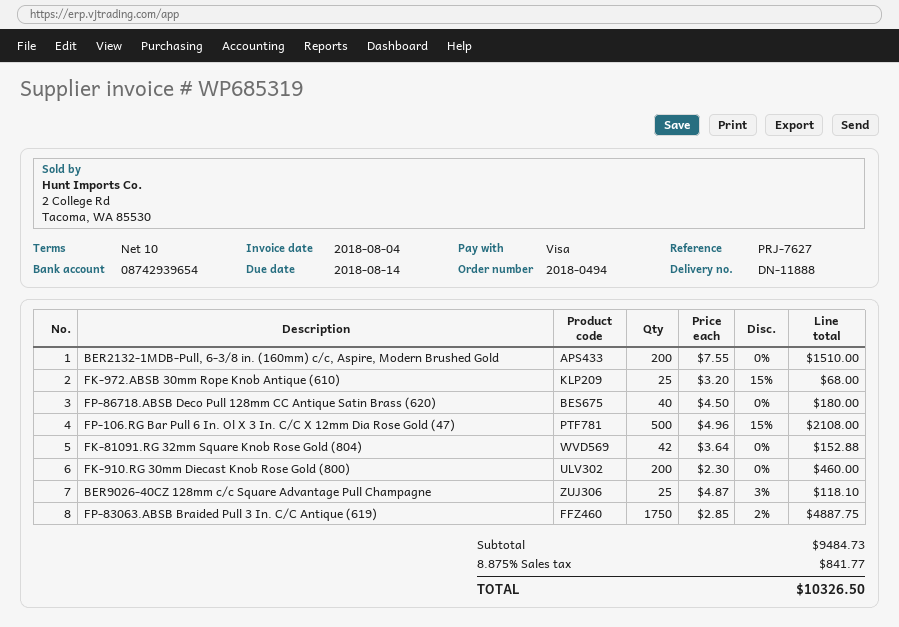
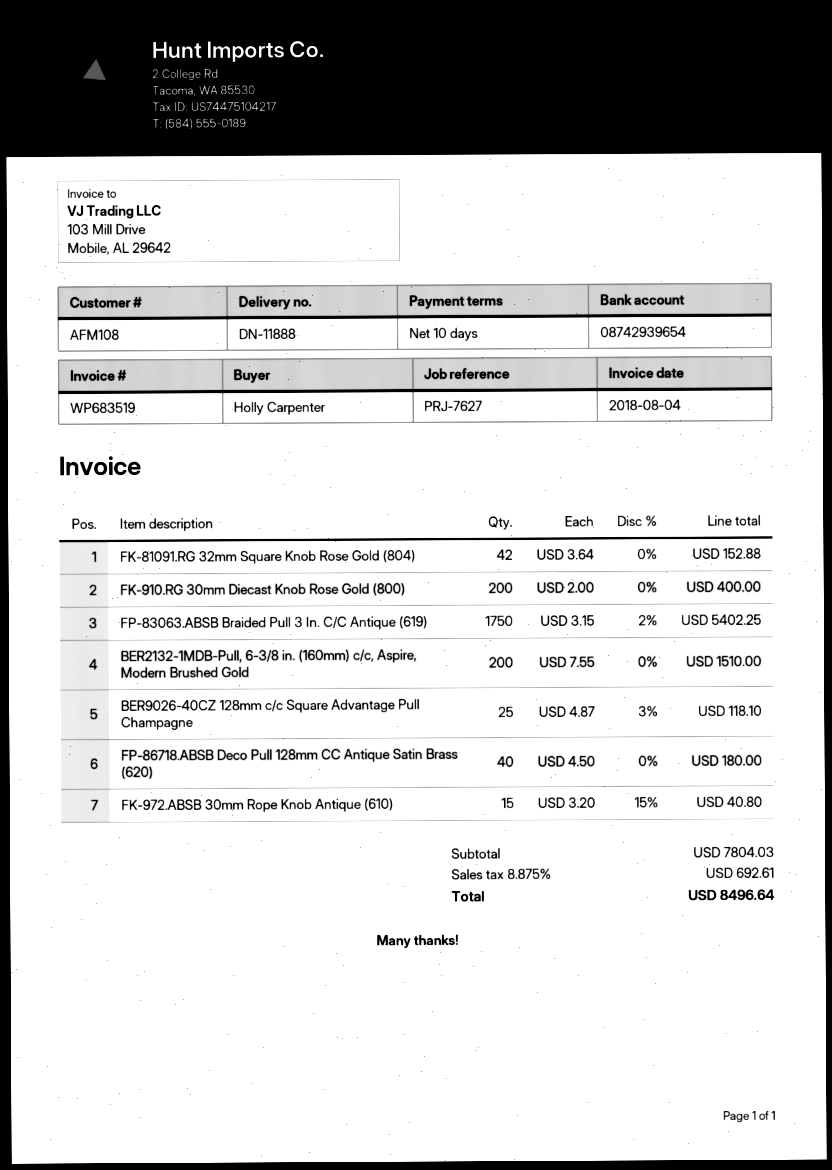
invoice number: WP685319 -> WP683519
FK-972.ABSB 30mm Rope Knob Antique (610): 25 x 3.20 - 15% = 68.00 -> 15 x 3.20 - 15% = 40.80
FP-106.RG Bar Pull 6 In. Ol X 3 In. C/C X 12mm Dia Rose Gold (47): 500 x 4.96 - 15% = 2108.00 -> none
FK-910.RG 30mm Diecast Knob Rose Gold (800): 200 x 2.30 = 460.00 -> 200 x 2.00 = 400.00
FP-83063.ABSB Braided Pull 3 In. C/C Antique (619): 1750 x 2.85 - 2% = 4887.75 -> 1750 x 3.15 - 2% = 5402.25
subtotal: 9484.73 -> 7804.03
tax: 8.875% = 841.77 -> 8.875% = 692.61
total: 10326.50 -> 8496.64

